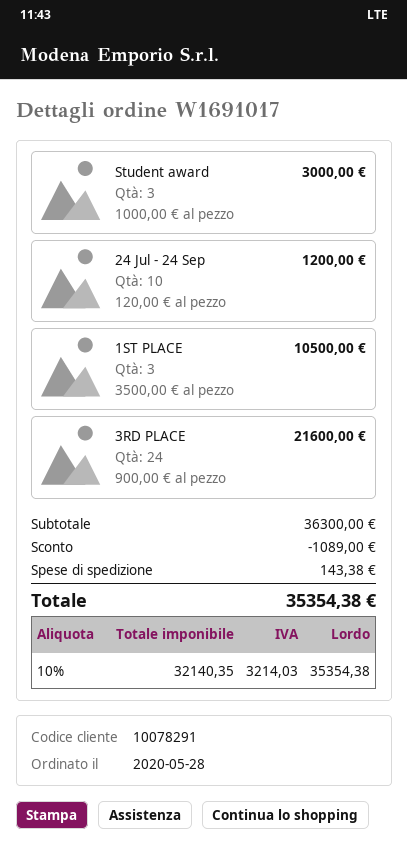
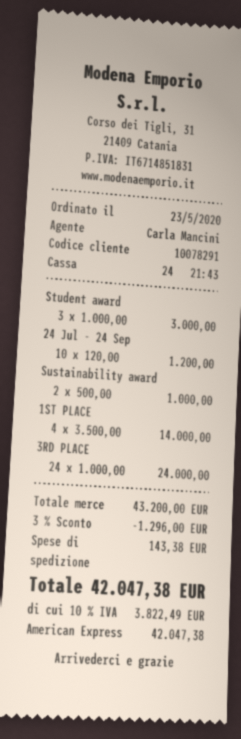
order date: 2020-05-28 -> 2020-05-23
1ST PLACE: 3 x 3500.00 = 10500.00 -> 4 x 3500.00 = 14000.00
3RD PLACE: 24 x 900.00 = 21600.00 -> 24 x 1000.00 = 24000.00
Sustainability award: none -> 2 x 500.00 = 1000.00
subtotal: 36300.00 -> 43200.00
discount: 1089.00 -> 1296.00
tax: 10% = 3214.03 -> 10% = 3822.49
total: 35354.38 -> 42047.38

